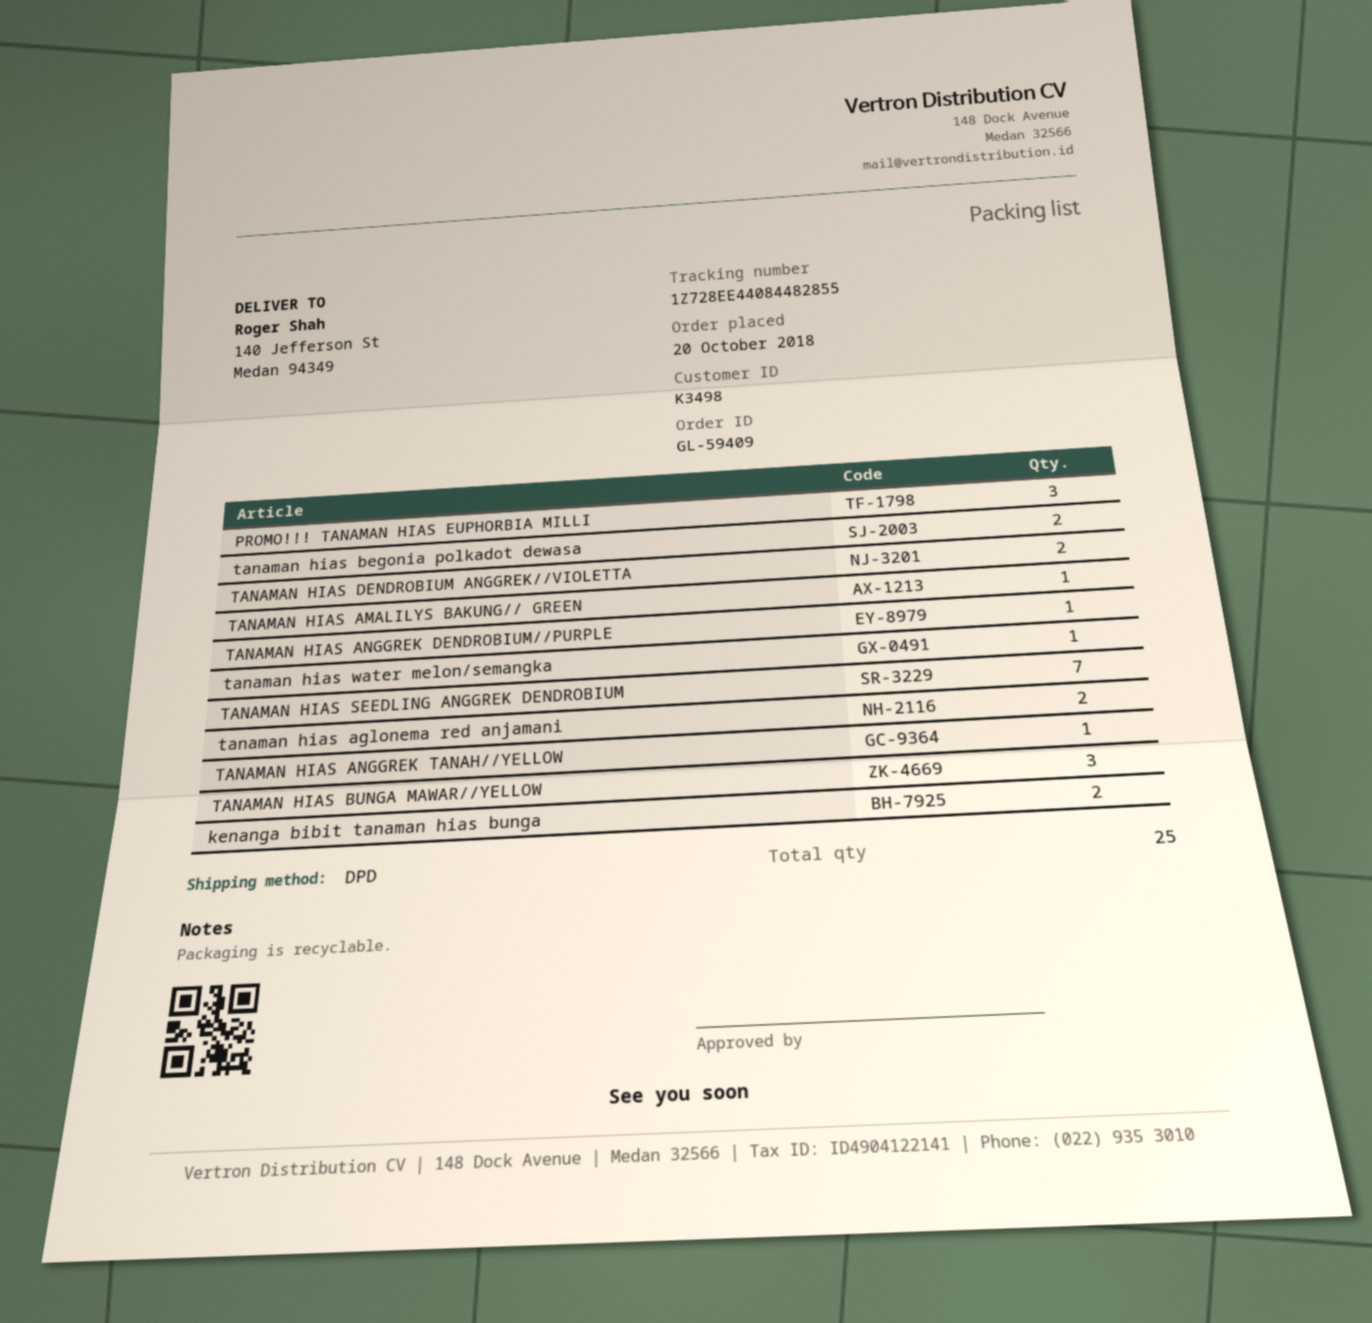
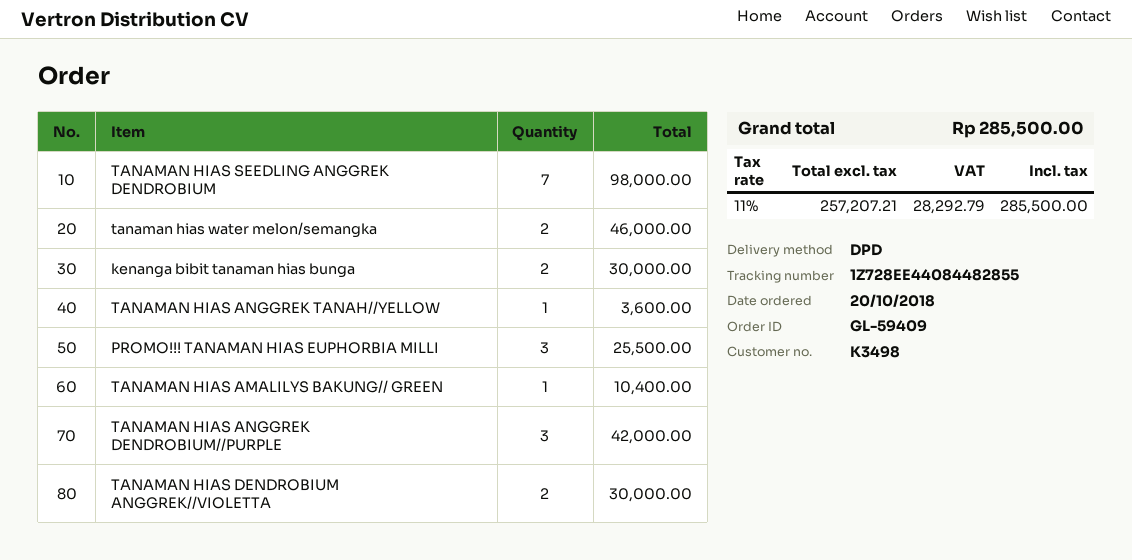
tanaman hias begonia polkadot dewasa: 2 -> none
TANAMAN HIAS ANGGREK DENDROBIUM//PURPLE: 1 -> 3
tanaman hias water melon/semangka: 1 -> 2
tanaman hias aglonema red anjamani: 2 -> none
TANAMAN HIAS BUNGA MAWAR//YELLOW: 3 -> none

